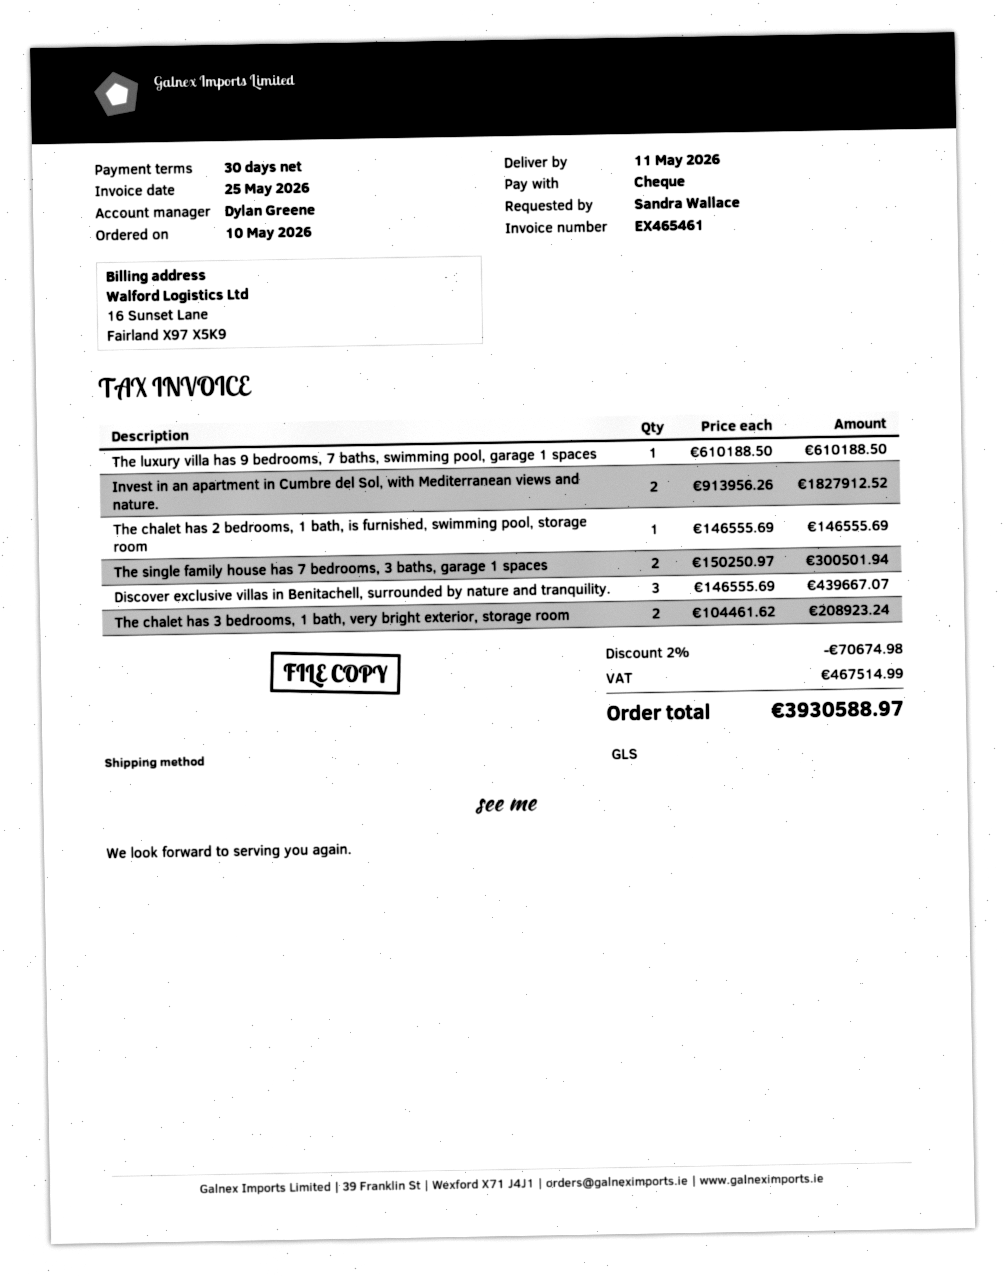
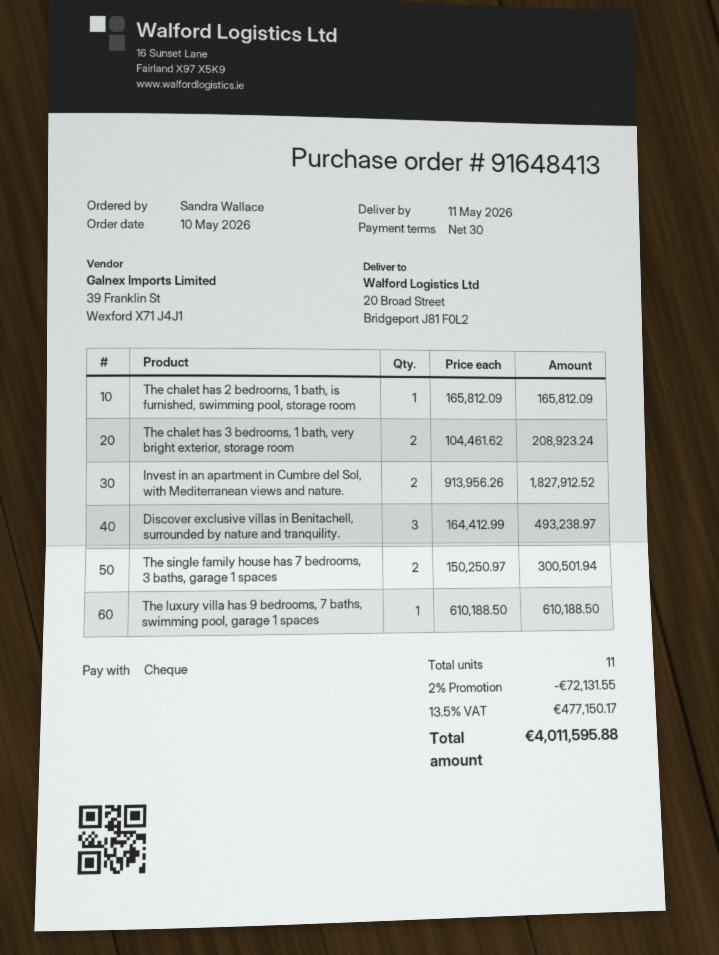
The chalet has 2 bedrooms, 1 bath, is furnished, swimming pool, storage room: 1 x 146555.69 = 146555.69 -> 1 x 165812.09 = 165812.09
Discover exclusive villas in Benitachell, surrounded by nature and tranquility.: 3 x 146555.69 = 439667.07 -> 3 x 164412.99 = 493238.97
discount: 2% = 70674.98 -> 2% = 72131.55
tax: 467514.99 -> 477150.17
total: 3930588.97 -> 4011595.88

